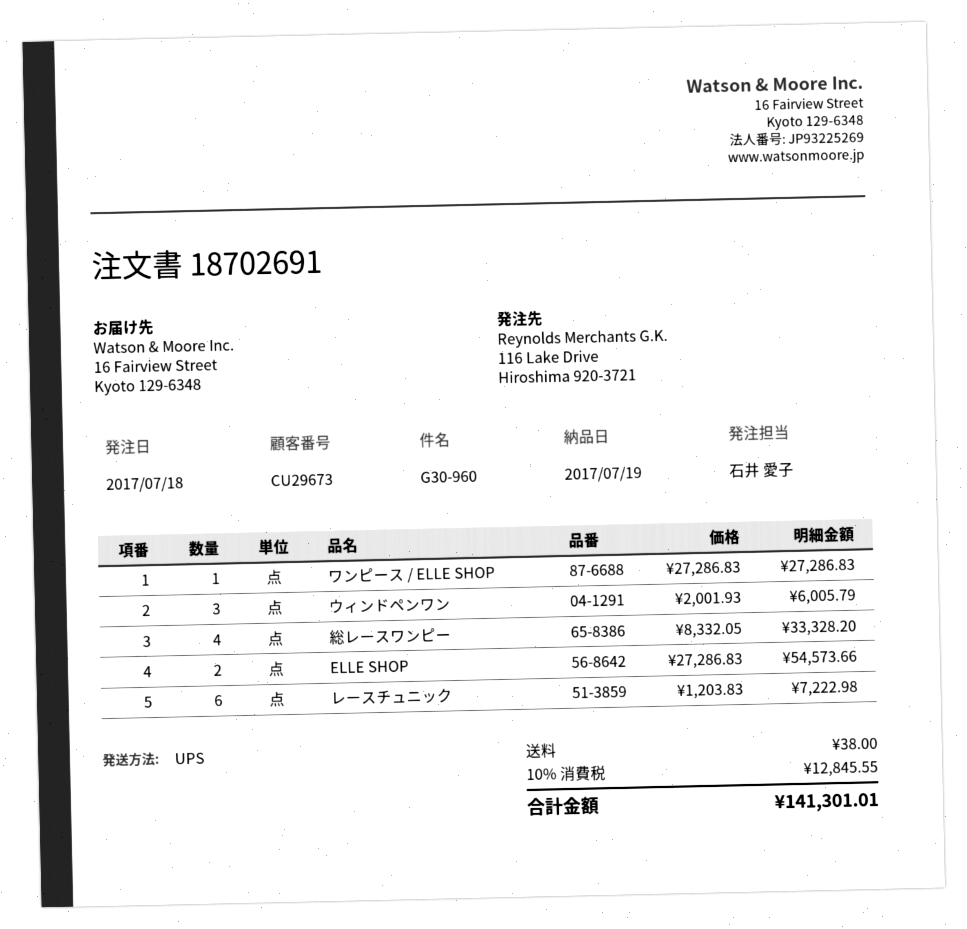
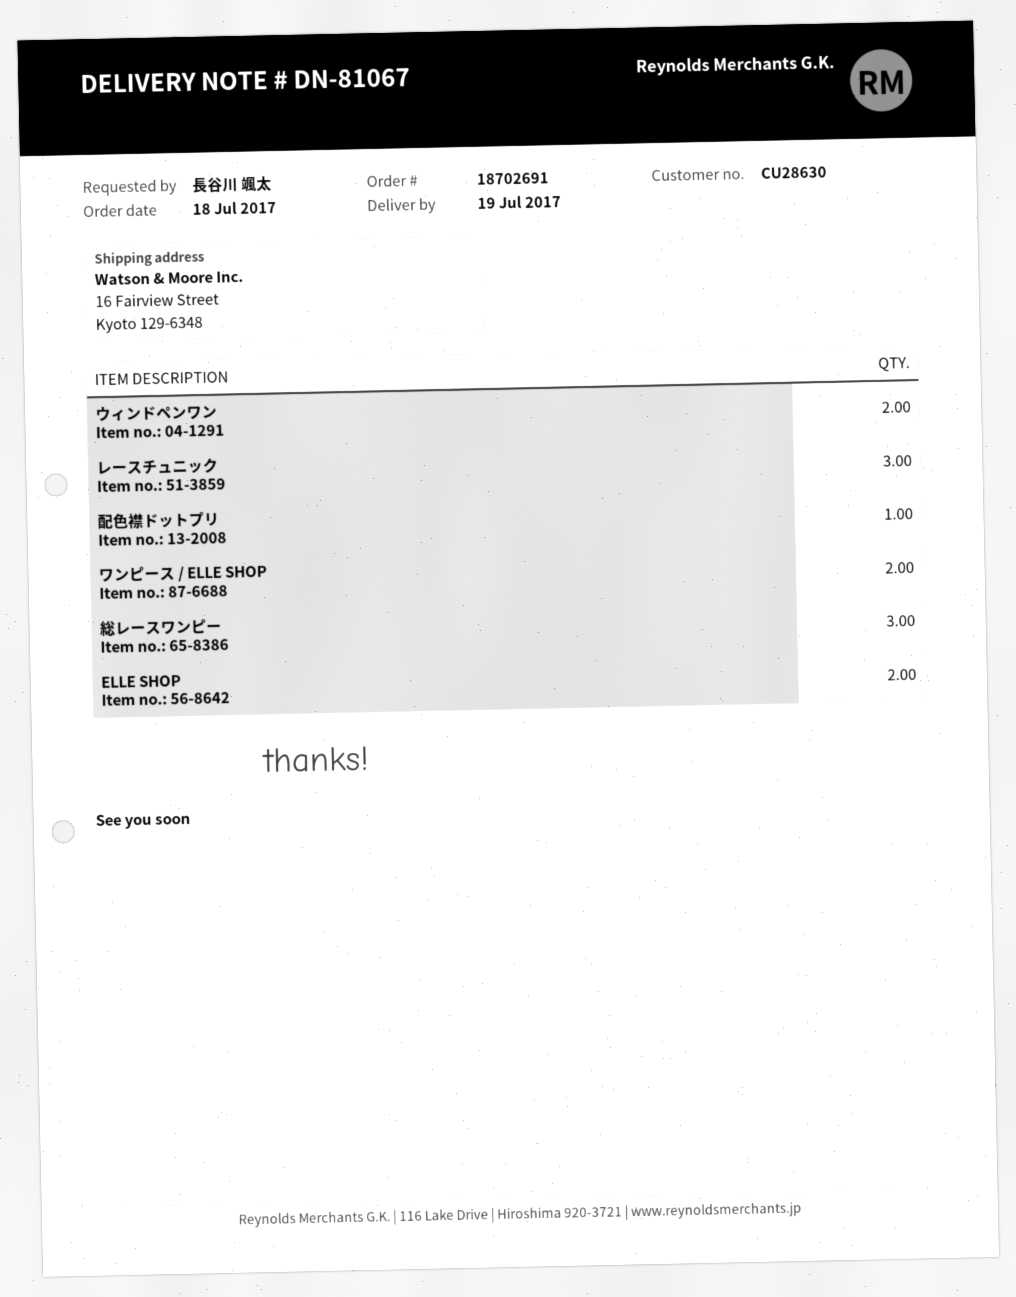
customer number: CU29673 -> CU28630
ordered by: 石井 愛子 -> 長谷川 颯太
ワンピース / ELLE SHOP: 1 -> 2
ウィンドペンワン: 3 -> 2
総レースワンピー: 4 -> 3
レースチュニック: 6 -> 3
配色襟ドットプリ: none -> 1

